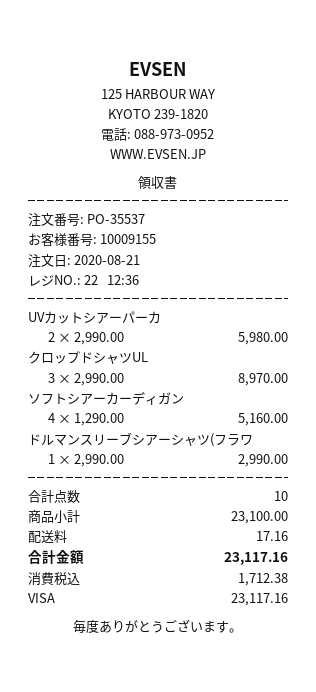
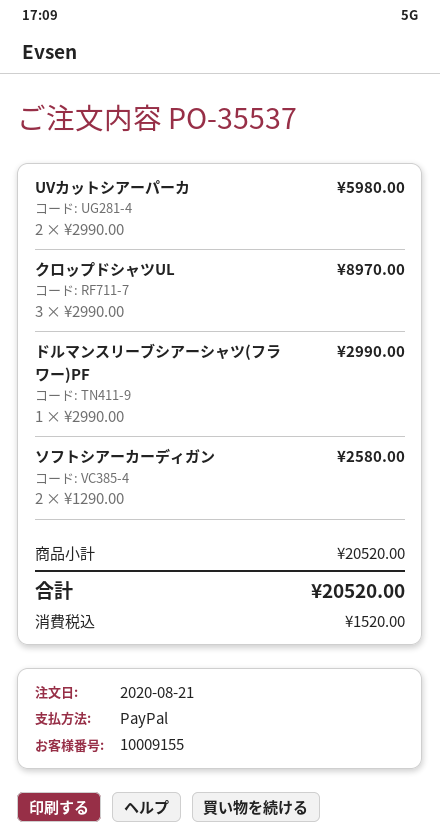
payment method: Visa -> PayPal
ソフトシアーカーディガン: 4 x 1290.00 = 5160.00 -> 2 x 1290.00 = 2580.00
subtotal: 23100.00 -> 20520.00
shipping: 17.16 -> none
tax: 1712.38 -> 1520.00
total: 23117.16 -> 20520.00

